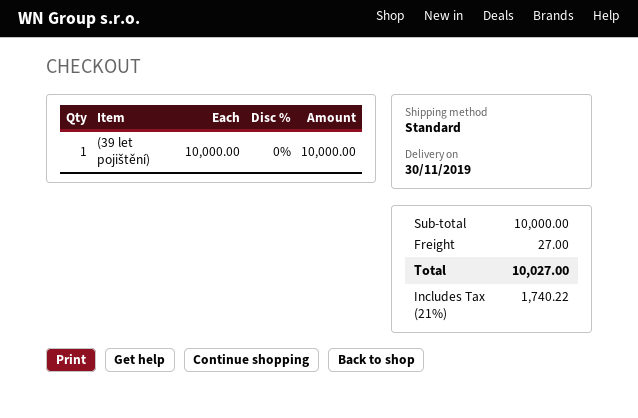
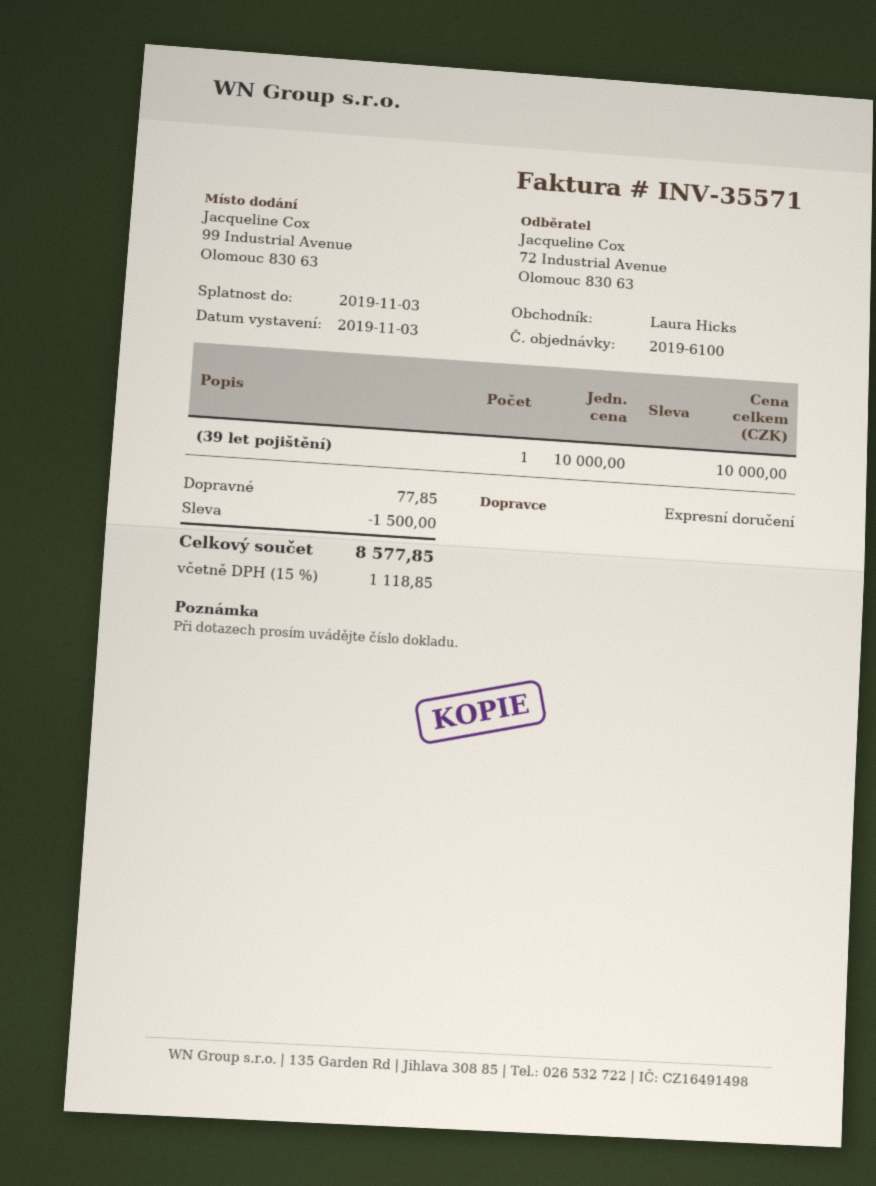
shipping method: standard -> express
discount: none -> 1500.00
shipping: 27.00 -> 77.85
tax: 21% = 1740.22 -> 15% = 1118.85
total: 10027.00 -> 8577.85

